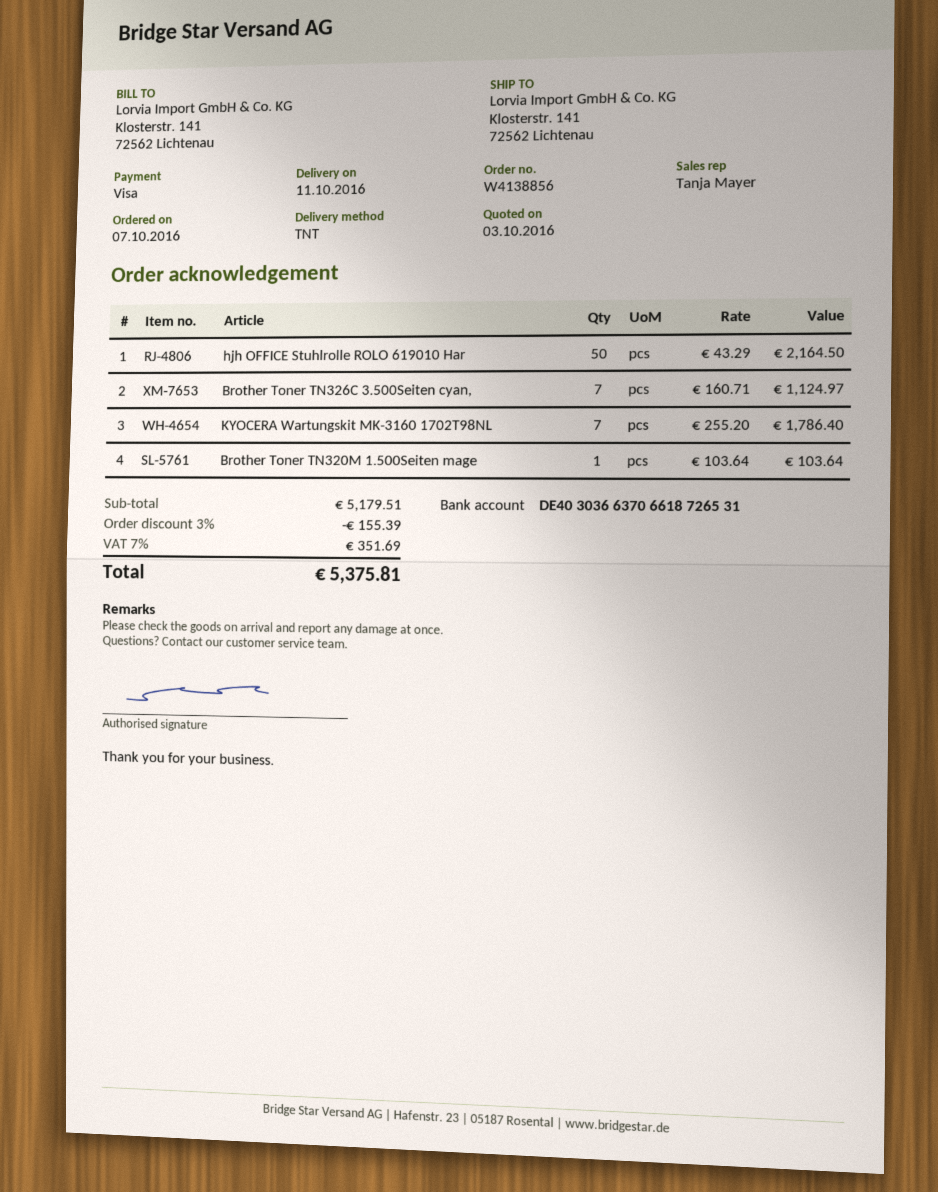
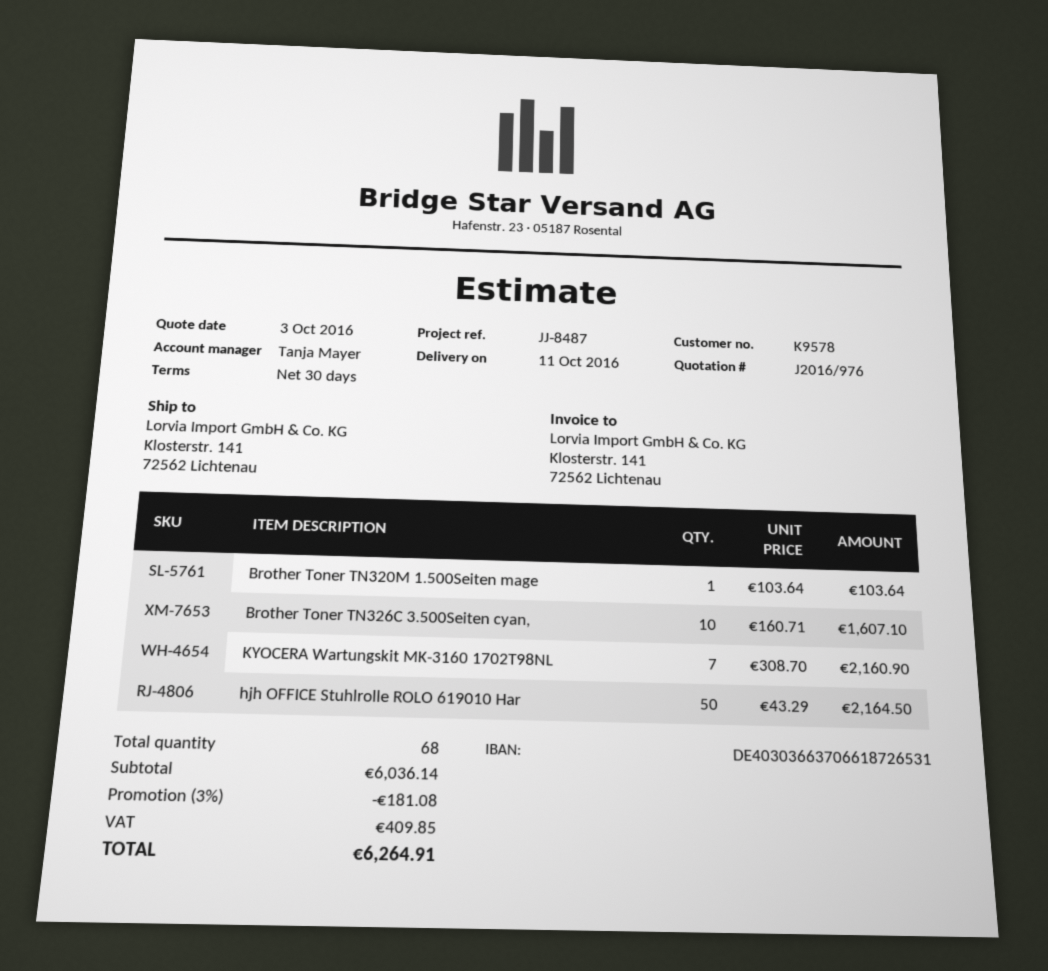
Brother Toner TN326C 3.500Seiten cyan,: 7 x 160.71 = 1124.97 -> 10 x 160.71 = 1607.10
KYOCERA Wartungskit MK-3160 1702T98NL: 7 x 255.20 = 1786.40 -> 7 x 308.70 = 2160.90
subtotal: 5179.51 -> 6036.14
discount: 3% = 155.39 -> 3% = 181.08
tax: 351.69 -> 409.85
total: 5375.81 -> 6264.91

